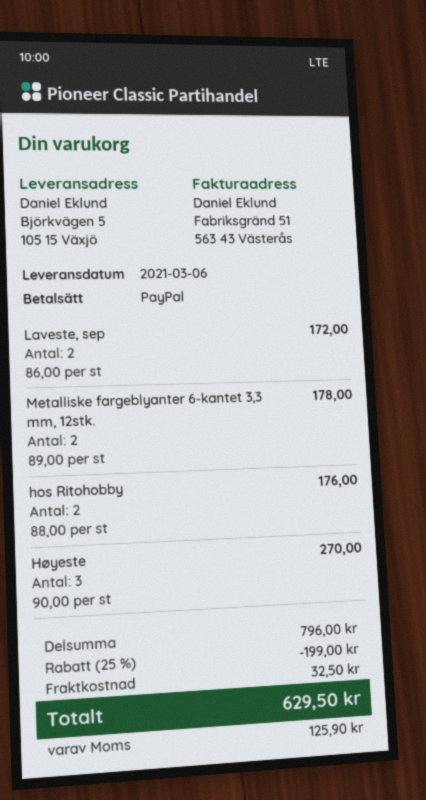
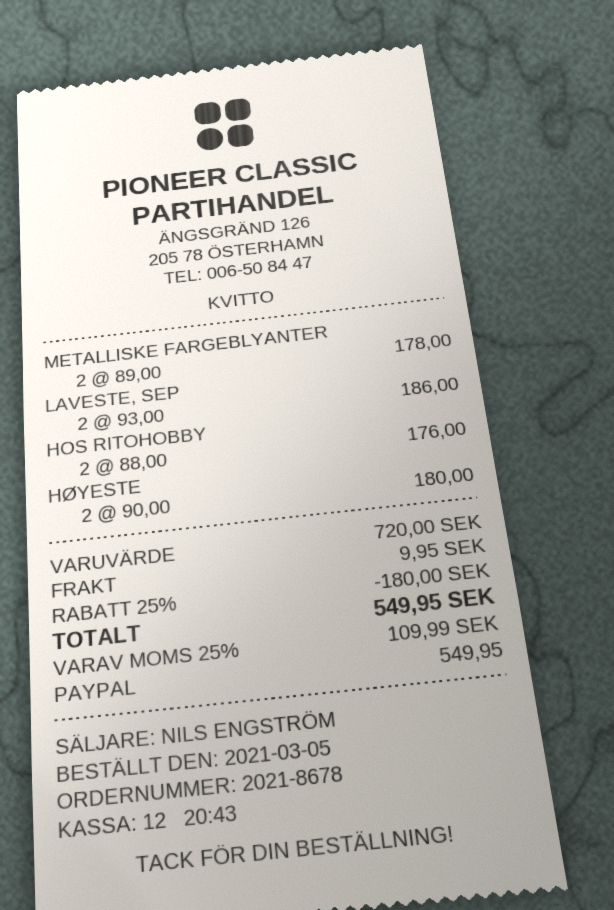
Laveste, sep: 2 x 86.00 = 172.00 -> 2 x 93.00 = 186.00
Høyeste: 3 x 90.00 = 270.00 -> 2 x 90.00 = 180.00
subtotal: 796.00 -> 720.00
discount: 25% = 199.00 -> 25% = 180.00
shipping: 32.50 -> 9.95
tax: 125.90 -> 109.99
total: 629.50 -> 549.95

